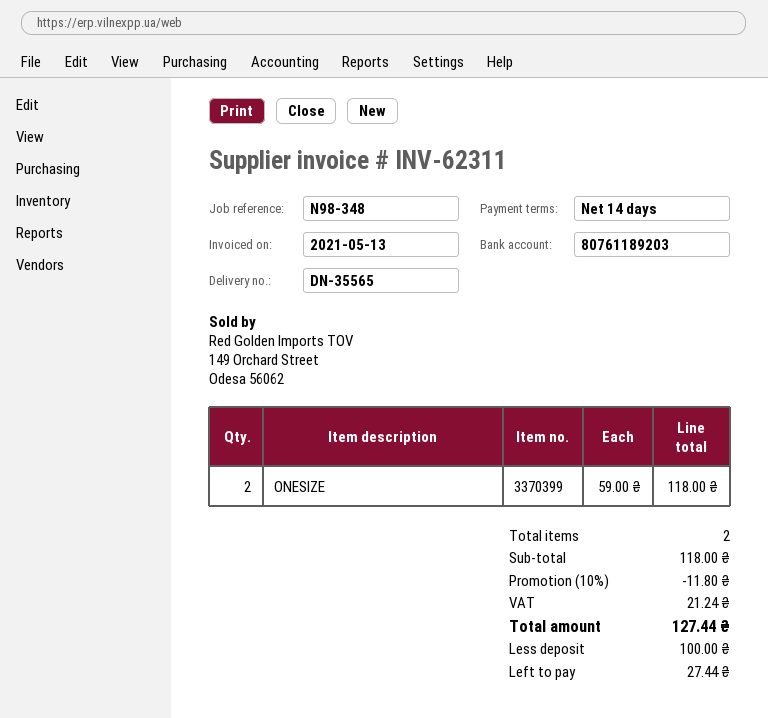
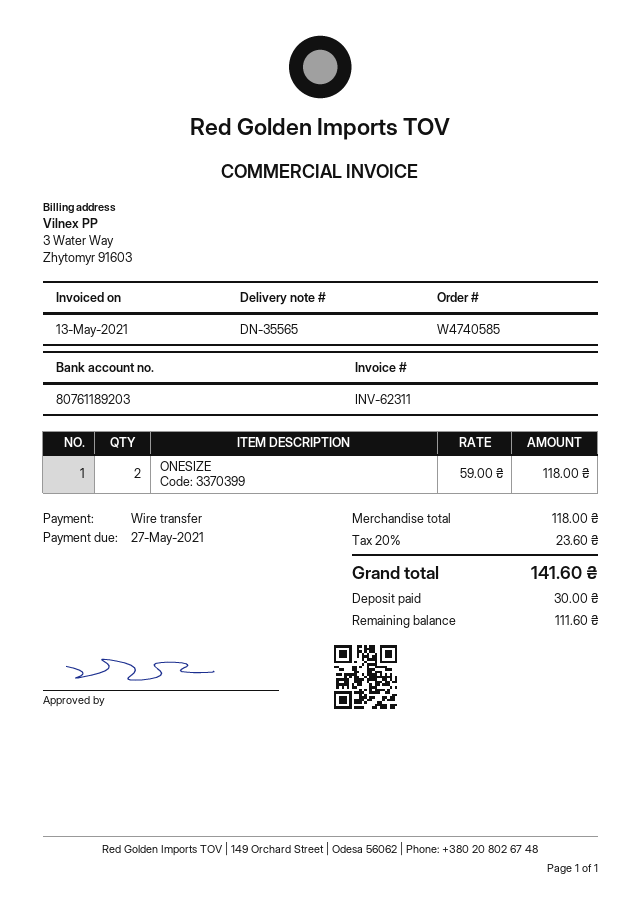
discount: 10% = 11.80 -> none
tax: 21.24 -> 23.60
total: 127.44 -> 141.60
deposit: 100.00 -> 30.00
balance: 27.44 -> 111.60

